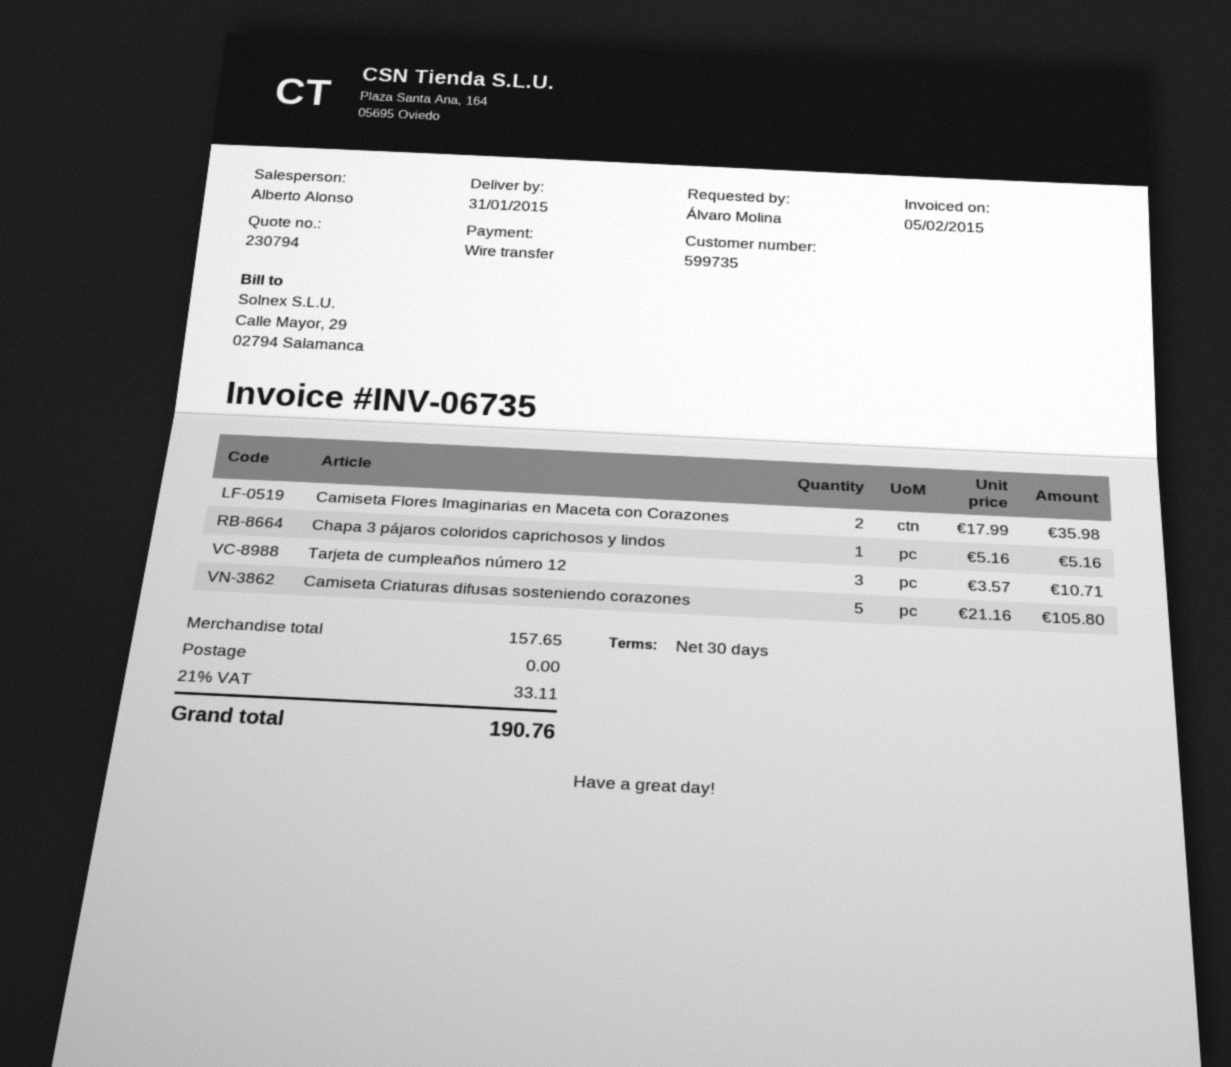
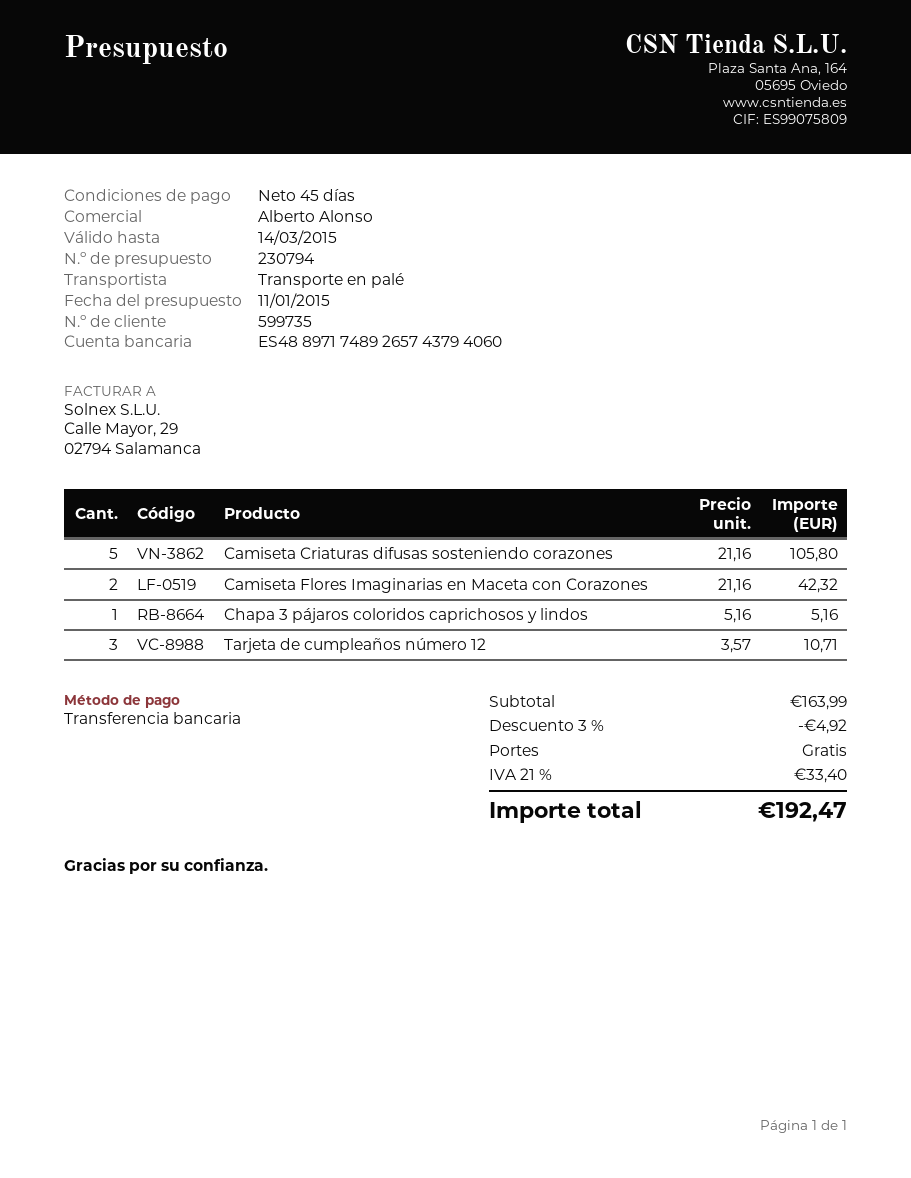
payment terms: 30 days -> 45 days
Camiseta Flores Imaginarias en Maceta con Corazones: 2 x 17.99 = 35.98 -> 2 x 21.16 = 42.32
subtotal: 157.65 -> 163.99
discount: none -> 3% = 4.92
tax: 21% = 33.11 -> 21% = 33.40
total: 190.76 -> 192.47

